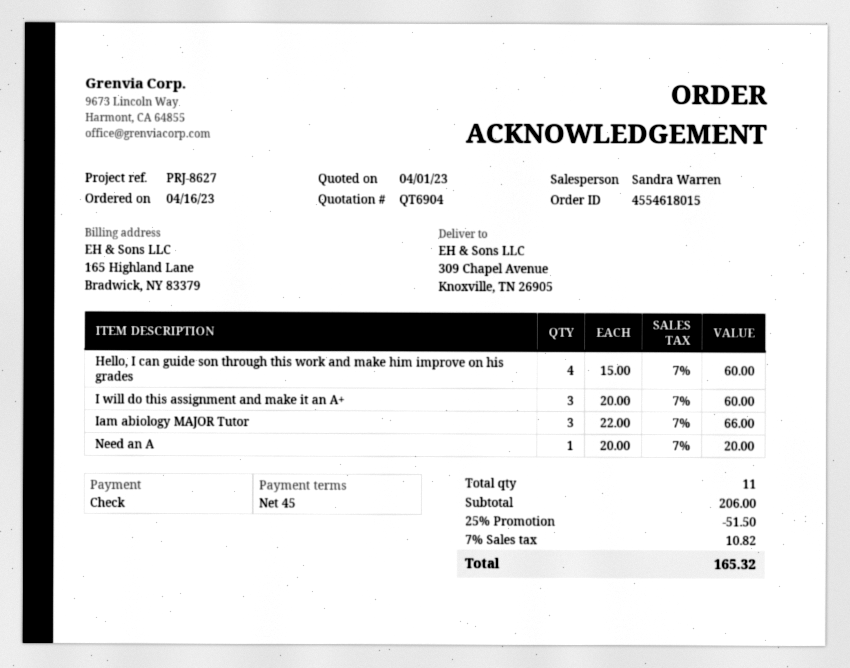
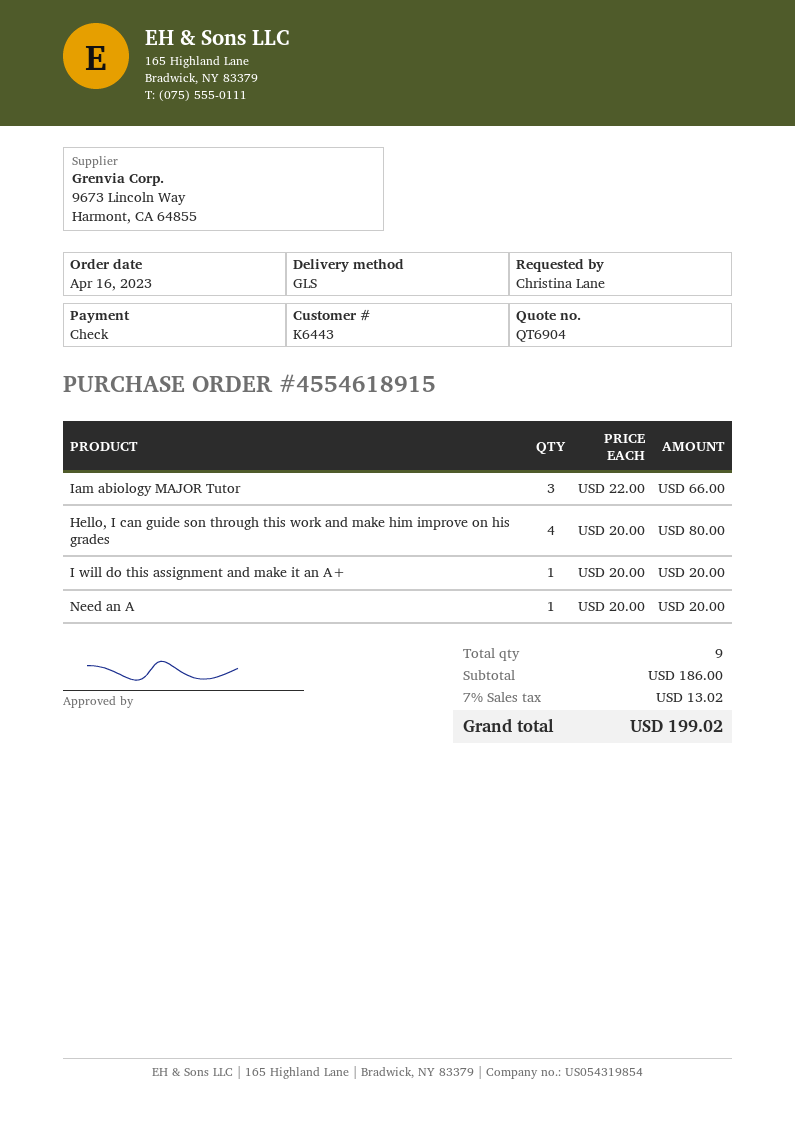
order number: 4554618015 -> 4554618915
Hello, I can guide son through this work and make him improve on his grades: 4 x 15.00 = 60.00 -> 4 x 20.00 = 80.00
I will do this assignment and make it an A+: 3 x 20.00 = 60.00 -> 1 x 20.00 = 20.00
total quantity: 11 -> 9
subtotal: 206.00 -> 186.00
discount: 25% = 51.50 -> none
tax: 7% = 10.82 -> 7% = 13.02
total: 165.32 -> 199.02

